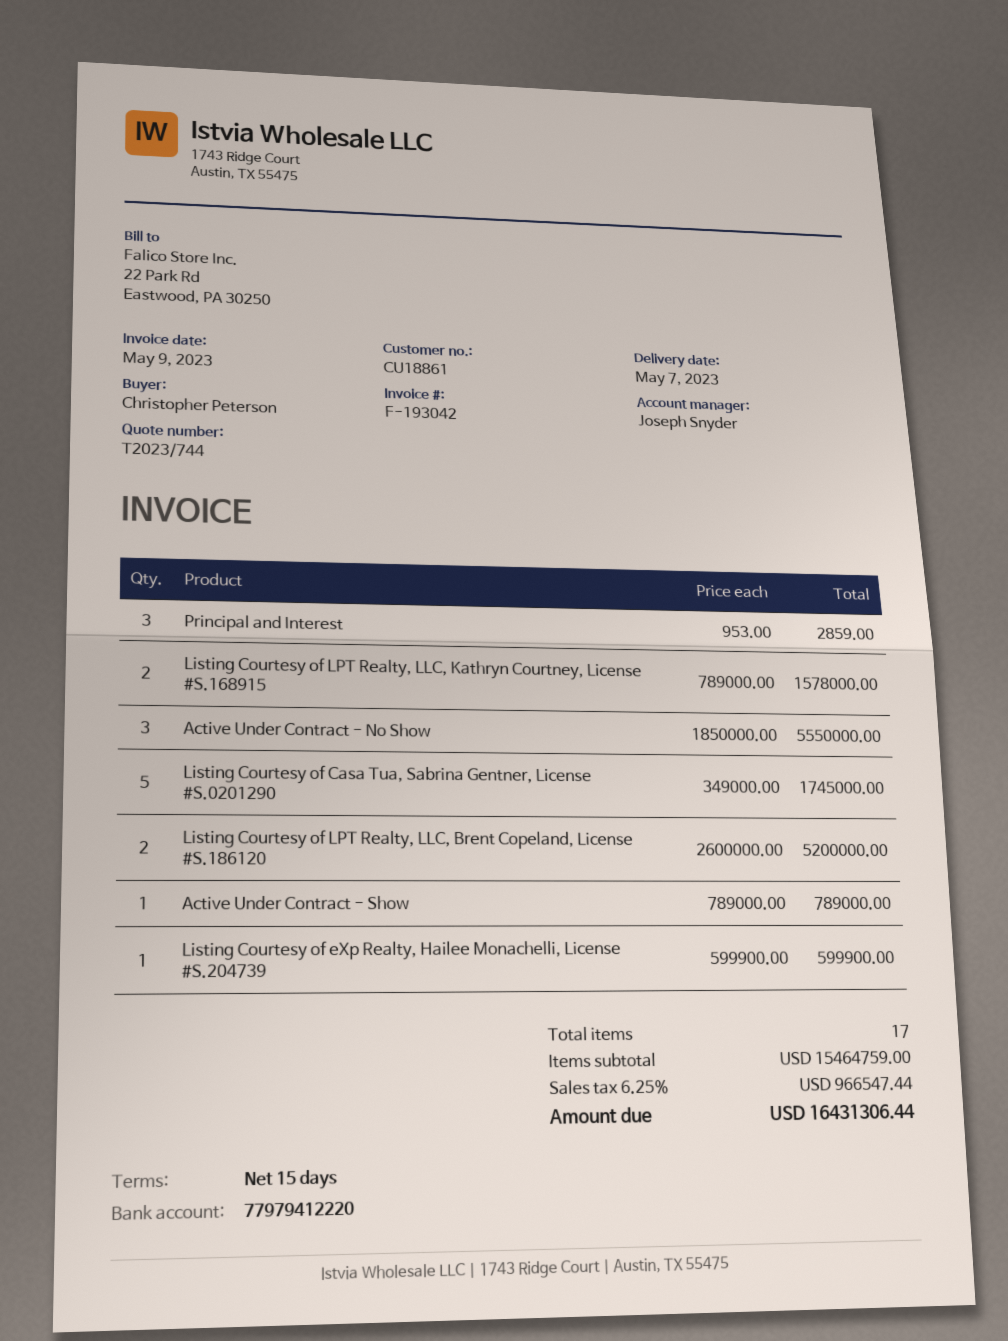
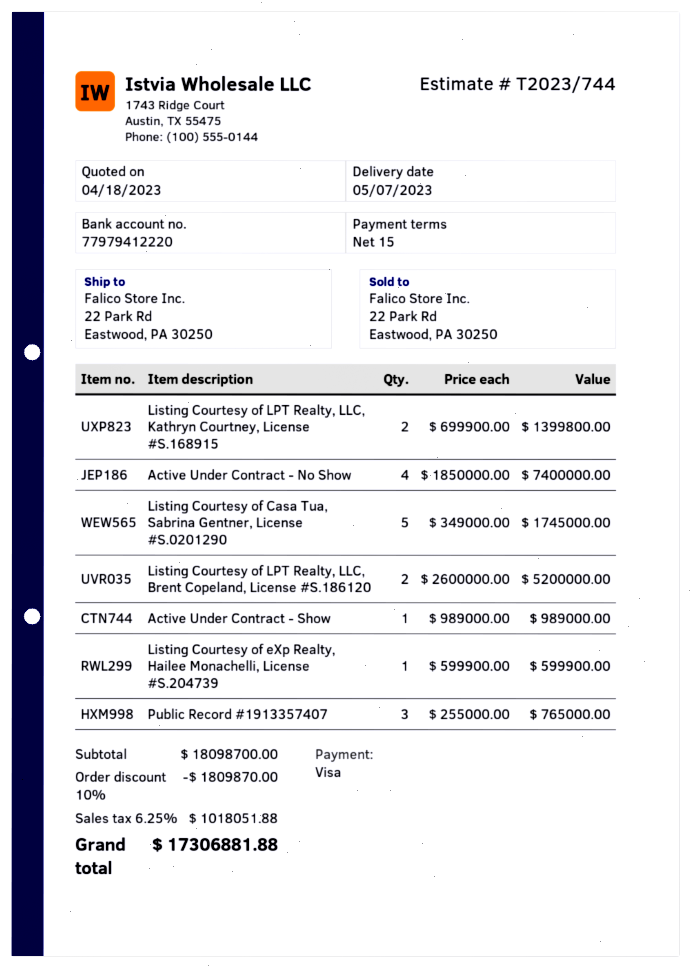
Principal and Interest: 3 x 953.00 = 2859.00 -> none
Listing Courtesy of LPT Realty, LLC, Kathryn Courtney, License #S.168915: 2 x 789000.00 = 1578000.00 -> 2 x 699900.00 = 1399800.00
Active Under Contract - No Show: 3 x 1850000.00 = 5550000.00 -> 4 x 1850000.00 = 7400000.00
Active Under Contract - Show: 1 x 789000.00 = 789000.00 -> 1 x 989000.00 = 989000.00
Public Record #1913357407: none -> 3 x 255000.00 = 765000.00
subtotal: 15464759.00 -> 18098700.00
discount: none -> 10% = 1809870.00
tax: 6.25% = 966547.44 -> 6.25% = 1018051.88
total: 16431306.44 -> 17306881.88

